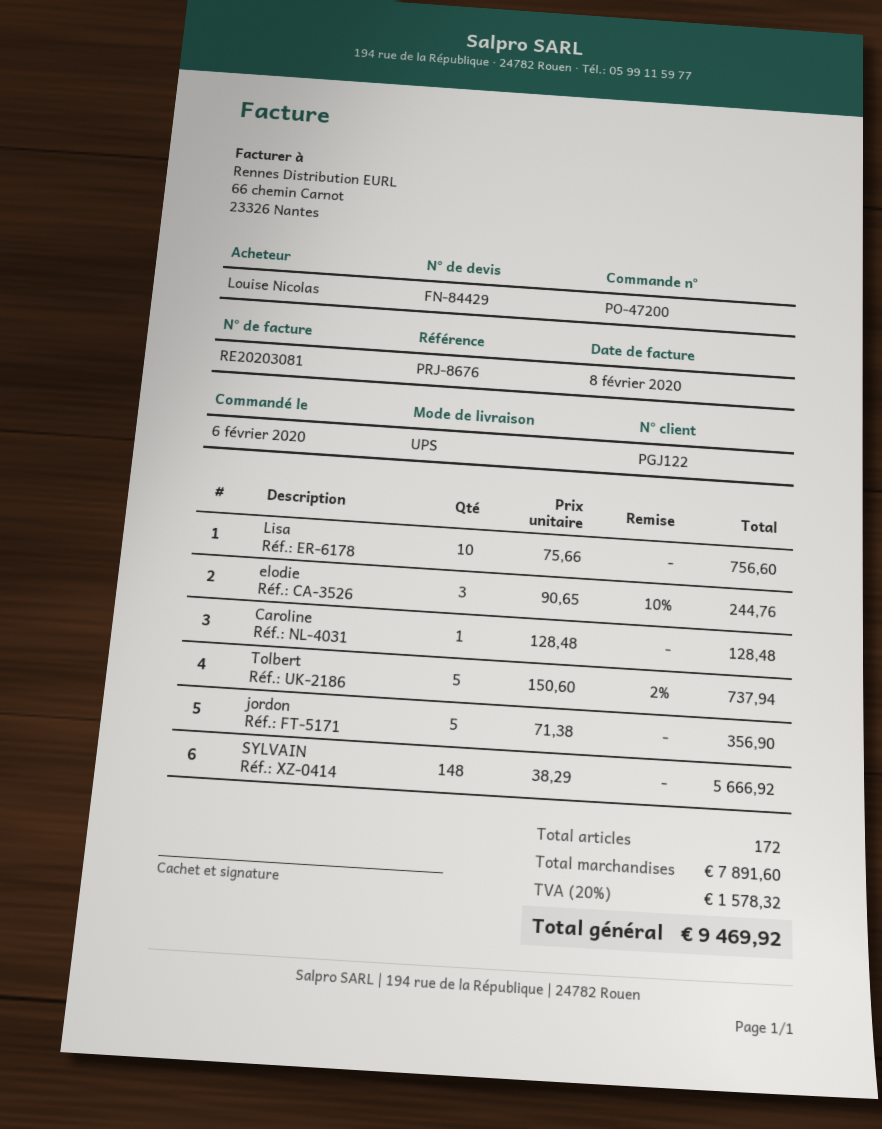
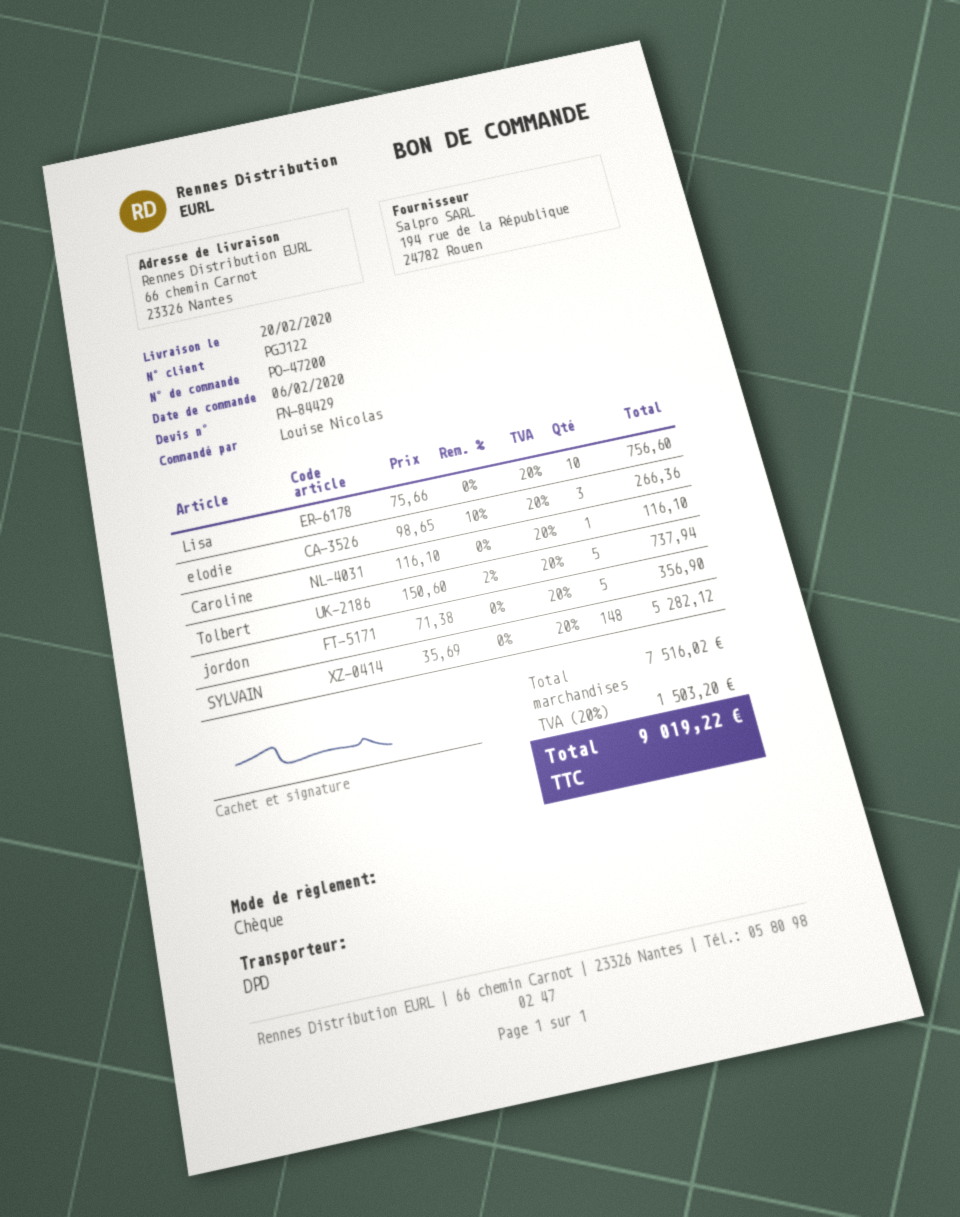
shipping method: UPS -> DPD
elodie: 3 x 90.65 - 10% = 244.76 -> 3 x 98.65 - 10% = 266.36
Caroline: 1 x 128.48 = 128.48 -> 1 x 116.10 = 116.10
SYLVAIN: 148 x 38.29 = 5666.92 -> 148 x 35.69 = 5282.12
subtotal: 7891.60 -> 7516.02
tax: 20% = 1578.32 -> 20% = 1503.20
total: 9469.92 -> 9019.22

